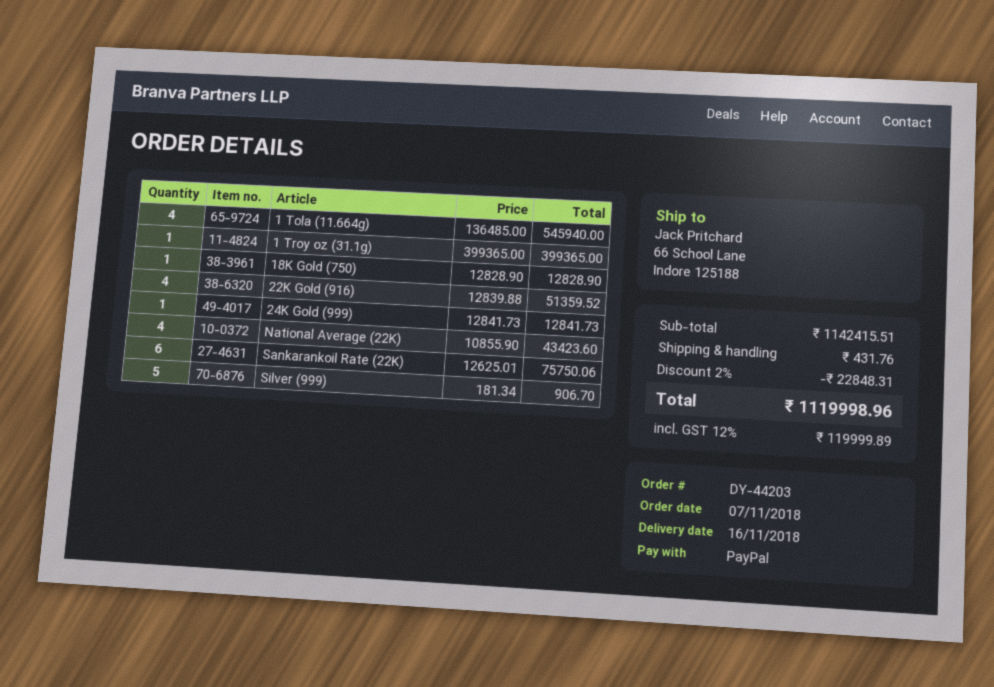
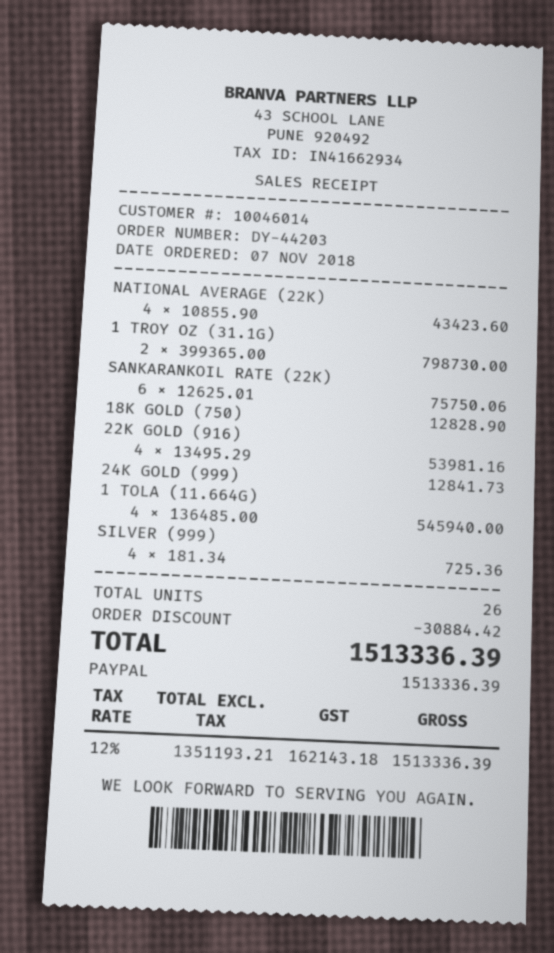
1 Troy oz (31.1g): 1 x 399365.00 = 399365.00 -> 2 x 399365.00 = 798730.00
22K Gold (916): 4 x 12839.88 = 51359.52 -> 4 x 13495.29 = 53981.16
Silver (999): 5 x 181.34 = 906.70 -> 4 x 181.34 = 725.36
discount: 22848.31 -> 30884.42
shipping: 431.76 -> none
tax: 12% = 119999.89 -> 12% = 162143.18
total: 1119998.96 -> 1513336.39

